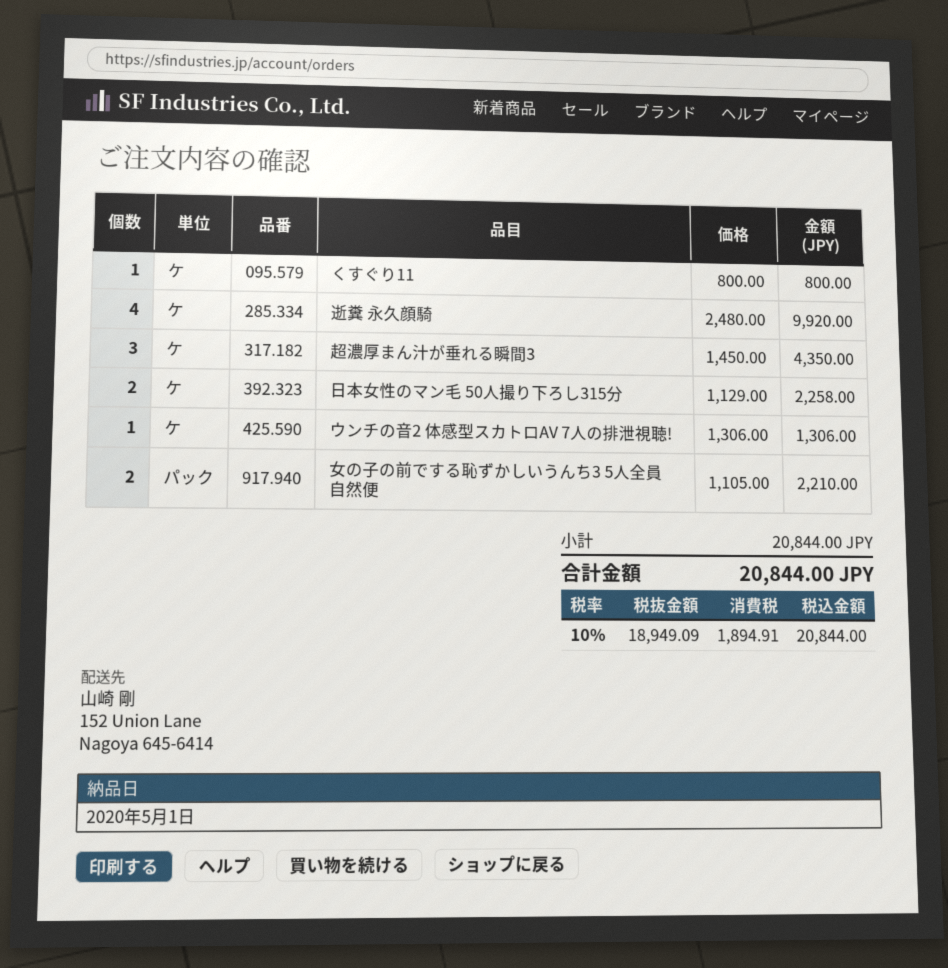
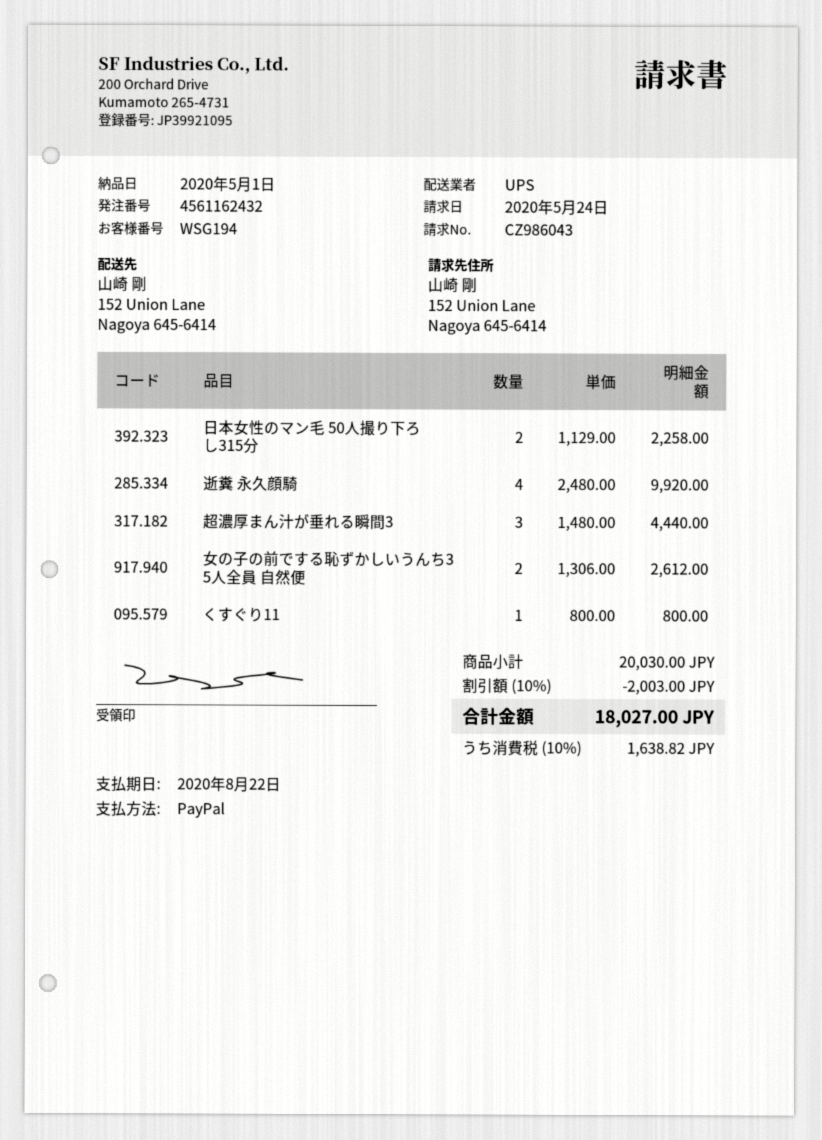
超濃厚まん汁が垂れる瞬間3: 3 x 1450.00 = 4350.00 -> 3 x 1480.00 = 4440.00
ウンチの音2 体感型スカトロAV 7人の排泄視聴!: 1 x 1306.00 = 1306.00 -> none
女の子の前でする恥ずかしいうんち3 5人全員 自然便: 2 x 1105.00 = 2210.00 -> 2 x 1306.00 = 2612.00
subtotal: 20844.00 -> 20030.00
discount: none -> 10% = 2003.00
tax: 10% = 1894.91 -> 10% = 1638.82
total: 20844.00 -> 18027.00

